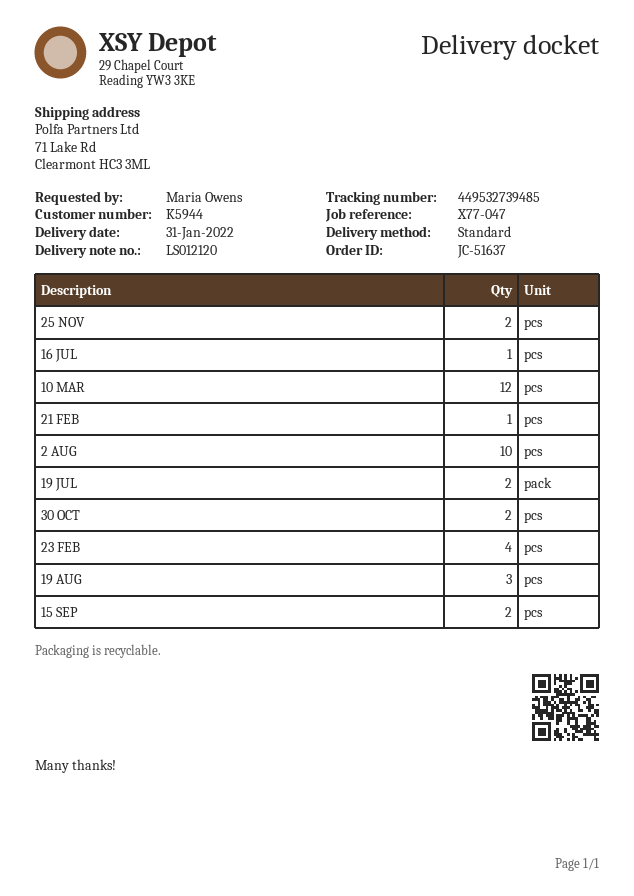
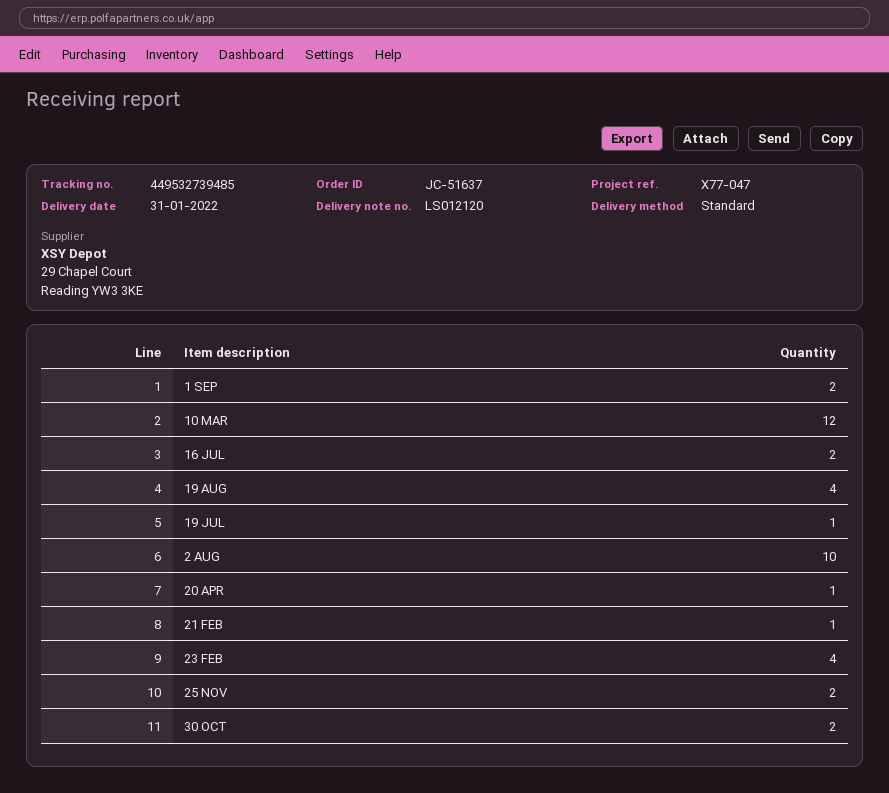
16 JUL: 1 -> 2
19 JUL: 2 -> 1
19 AUG: 3 -> 4
15 SEP: 2 -> none
1 SEP: none -> 2
20 APR: none -> 1

